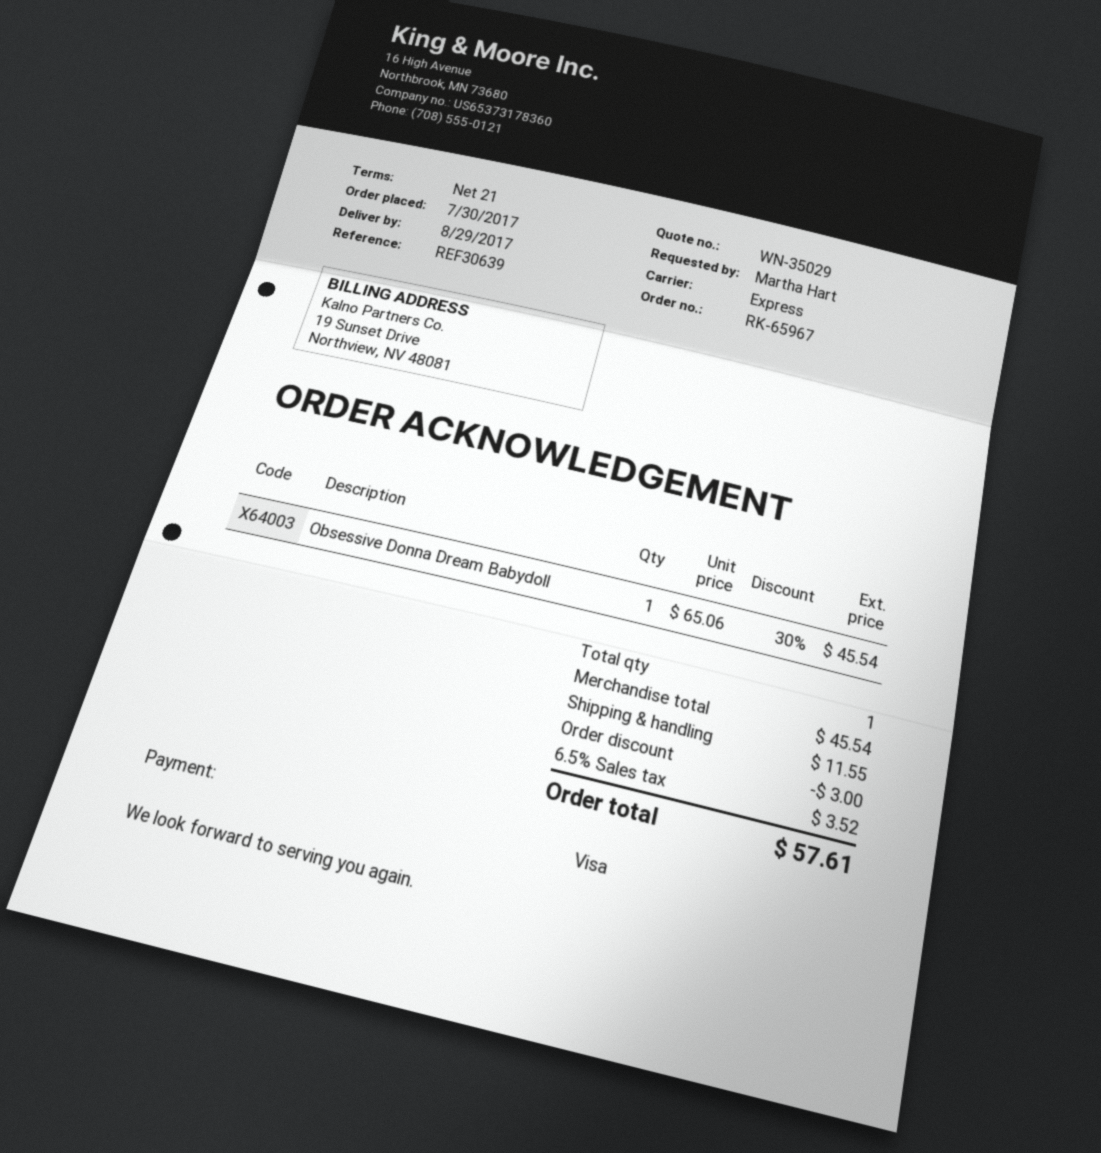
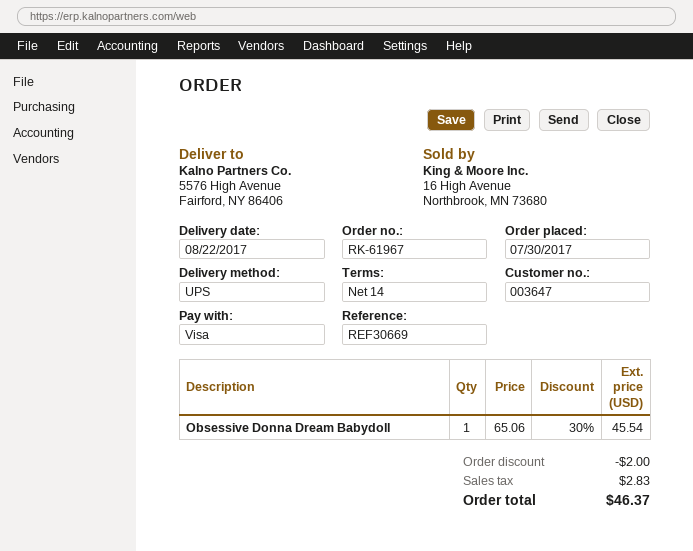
order number: RK-65967 -> RK-61967
delivery date: 2017-08-29 -> 2017-08-22
payment terms: 21 days -> 14 days
reference: REF30639 -> REF30669
shipping method: express -> UPS
discount: 3.00 -> 2.00
shipping: 11.55 -> none
tax: 3.52 -> 2.83
total: 57.61 -> 46.37

